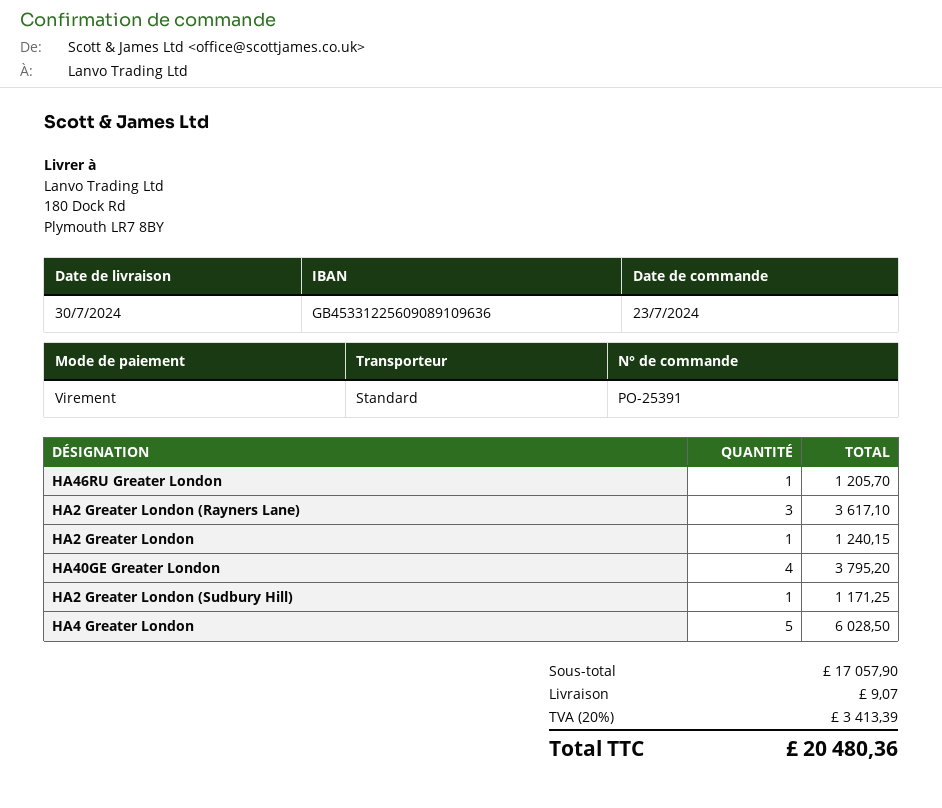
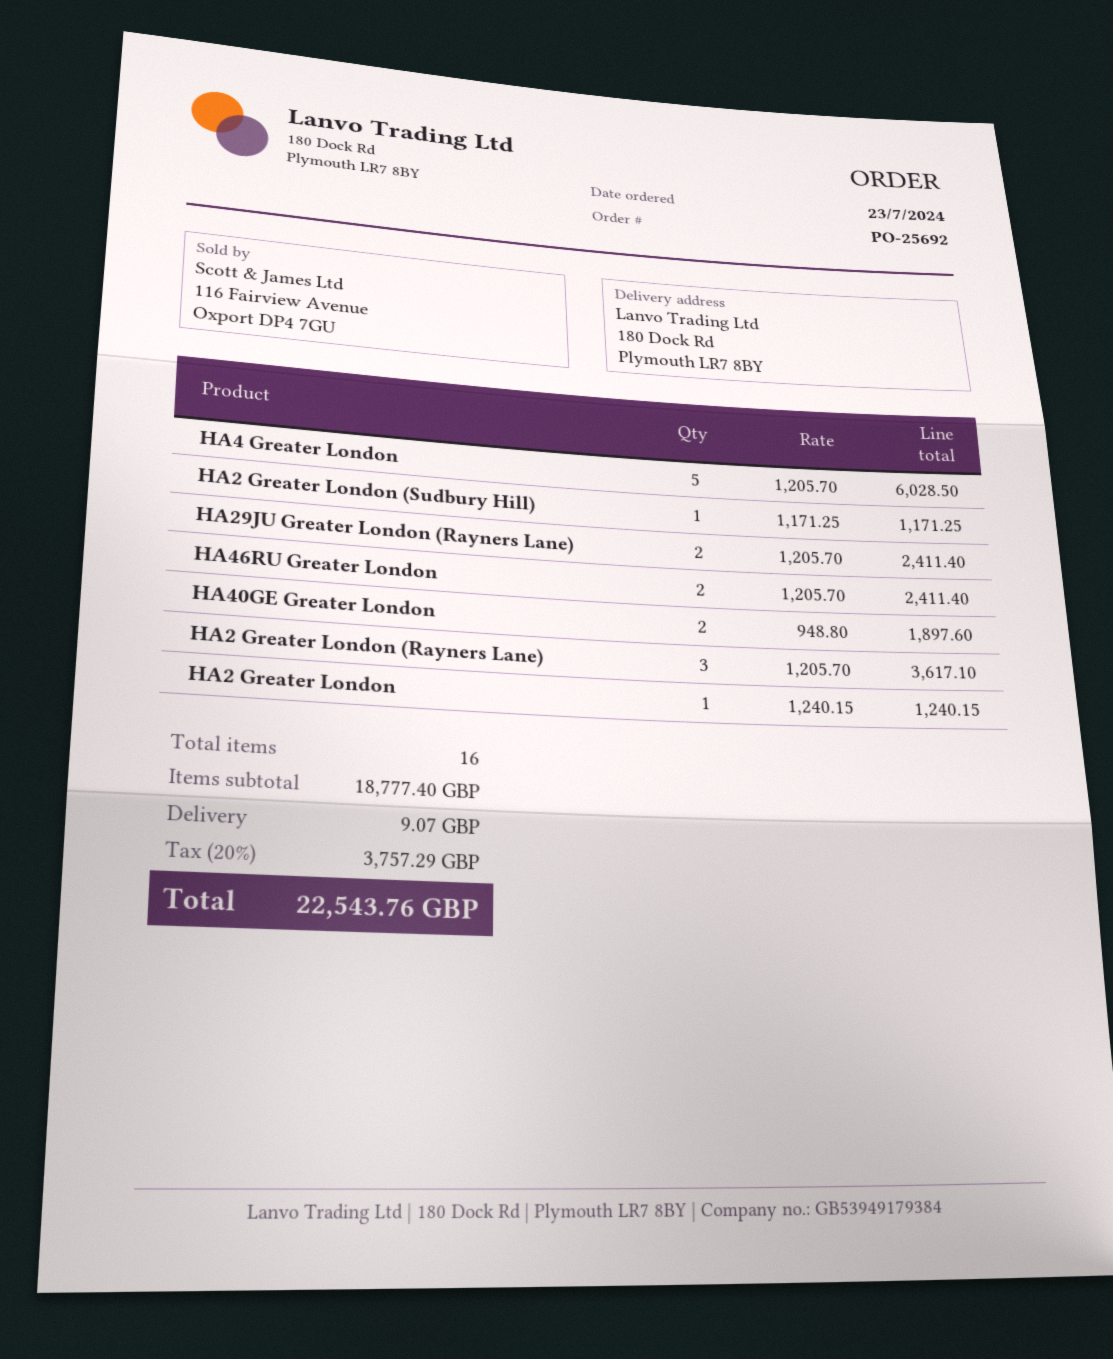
order number: PO-25391 -> PO-25692
HA46RU Greater London: 1 for 1205.70 -> 2 for 2411.40
HA40GE Greater London: 4 for 3795.20 -> 2 for 1897.60
HA29JU Greater London (Rayners Lane): none -> 2 for 2411.40
subtotal: 17057.90 -> 18777.40
tax: 20% = 3413.39 -> 20% = 3757.29
total: 20480.36 -> 22543.76

